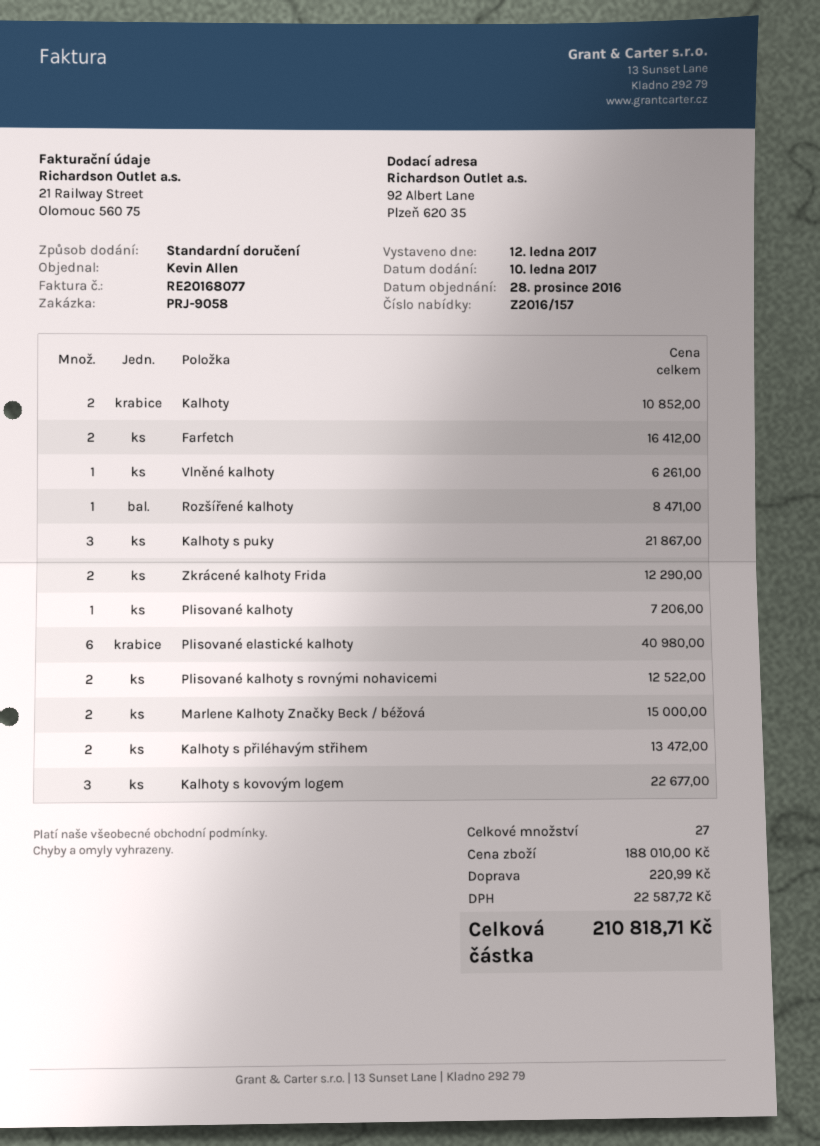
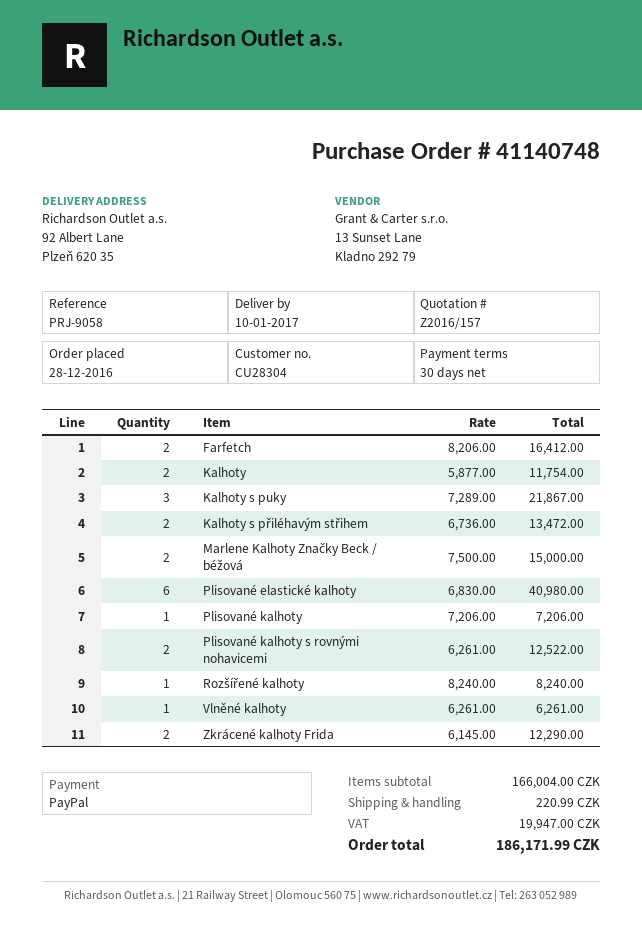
Kalhoty: 2 for 10852.00 -> 2 for 11754.00
Rozšířené kalhoty: 1 for 8471.00 -> 1 for 8240.00
Kalhoty s kovovým logem: 3 for 22677.00 -> none
subtotal: 188010.00 -> 166004.00
tax: 22587.72 -> 19947.00
total: 210818.71 -> 186171.99

